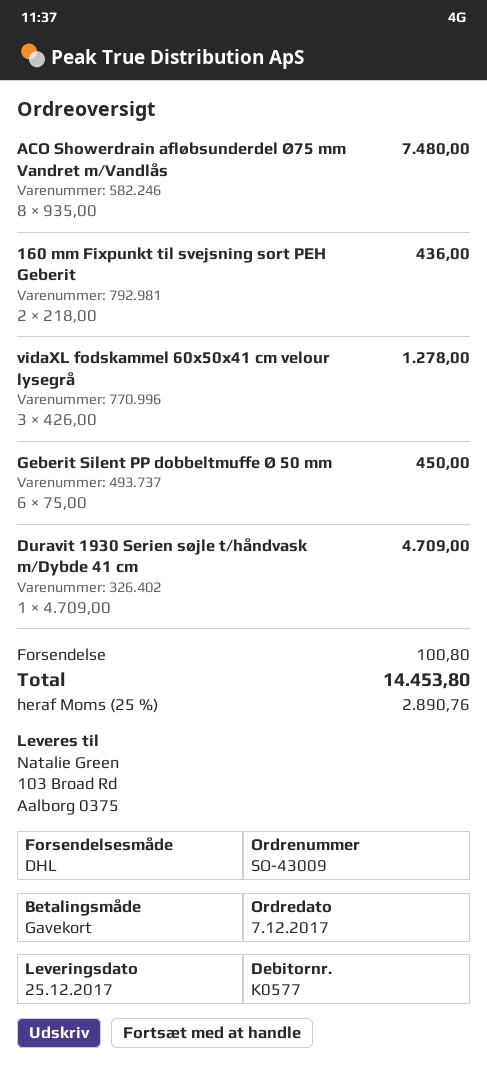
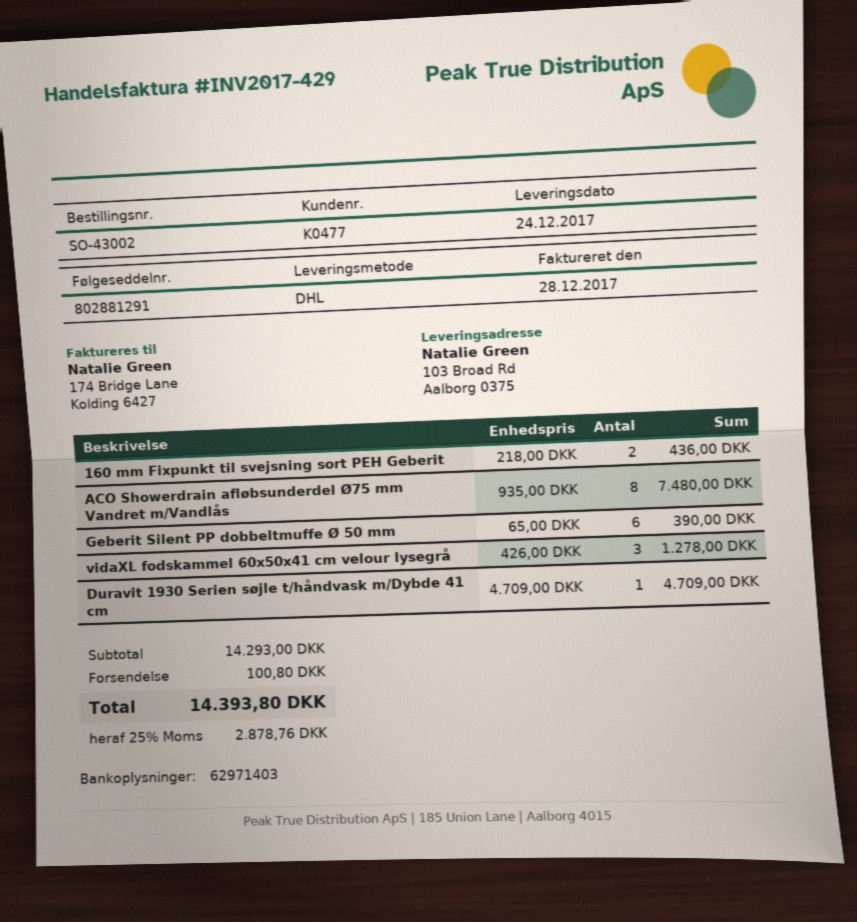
order number: SO-43009 -> SO-43002
delivery date: 2017-12-25 -> 2017-12-24
customer number: K0577 -> K0477
Geberit Silent PP dobbeltmuffe Ø 50 mm: 6 x 75.00 = 450.00 -> 6 x 65.00 = 390.00
tax: 25% = 2890.76 -> 25% = 2878.76
total: 14453.80 -> 14393.80

